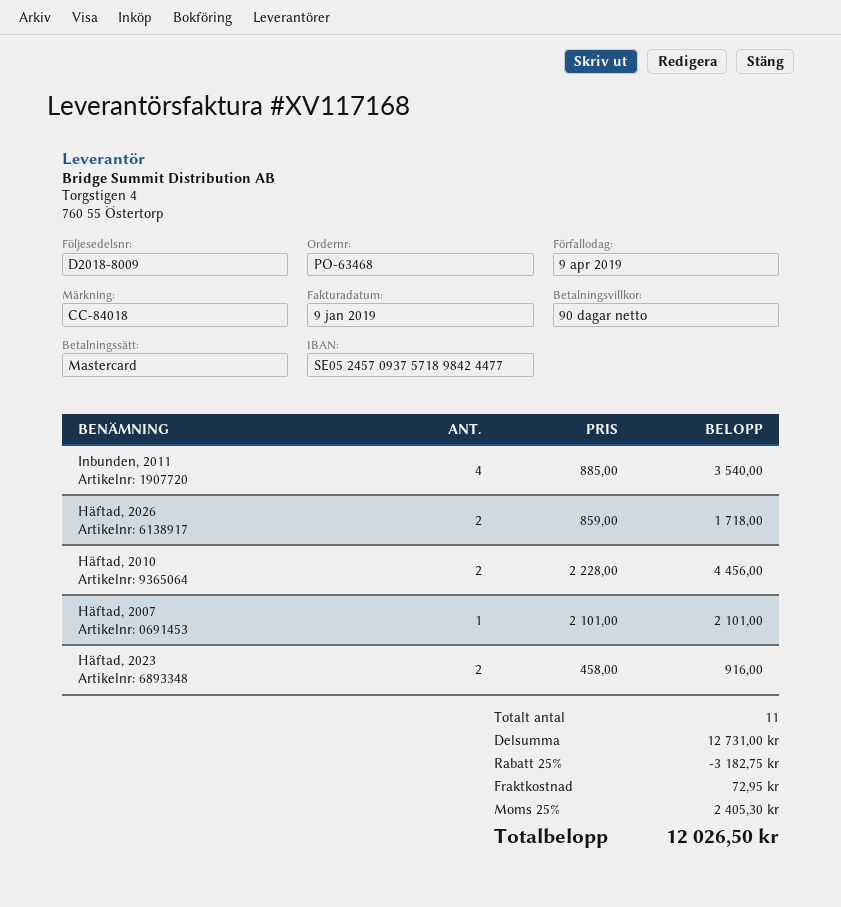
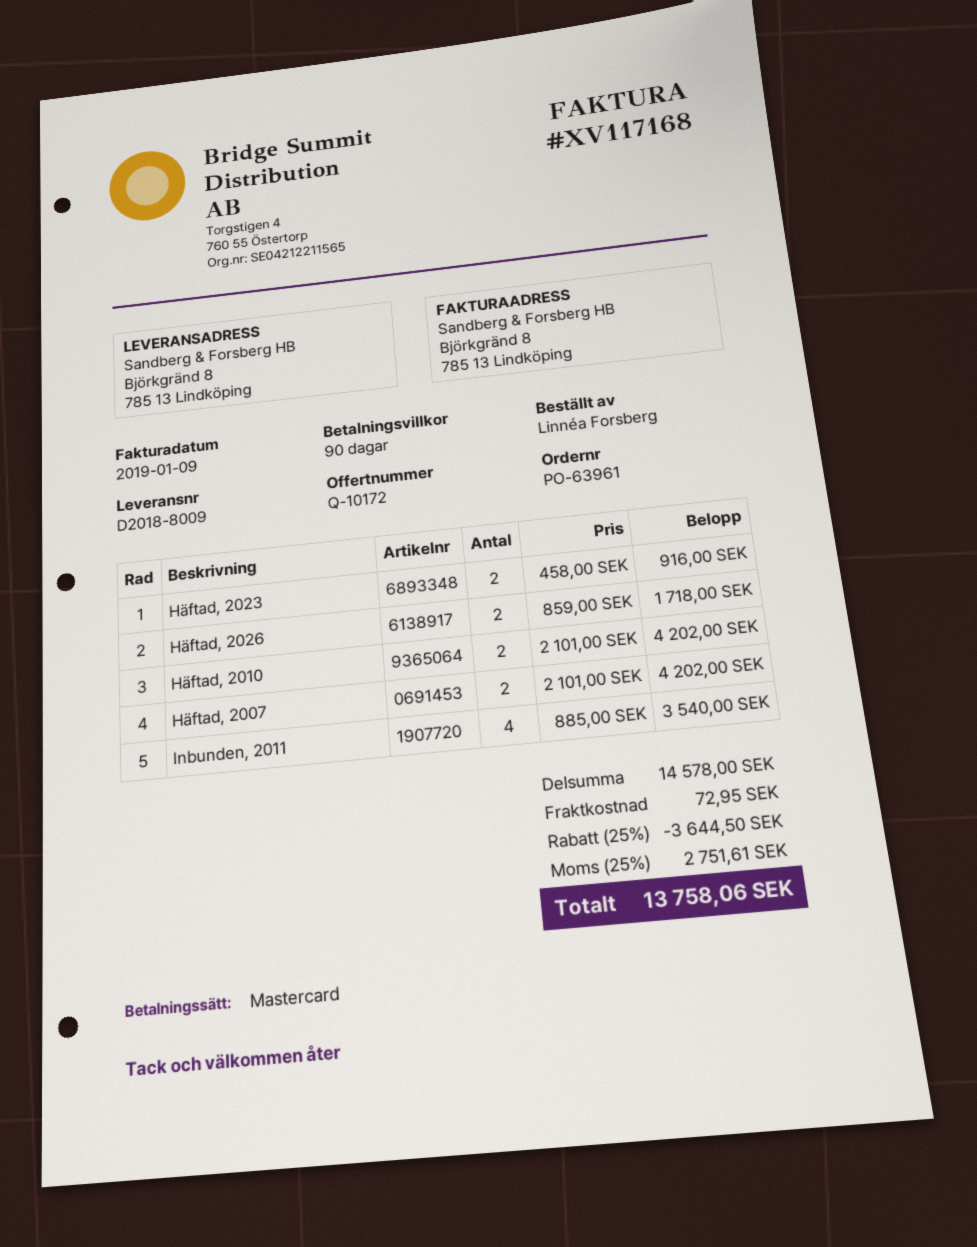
order number: PO-63468 -> PO-63961
Häftad, 2010: 2 x 2228.00 = 4456.00 -> 2 x 2101.00 = 4202.00
Häftad, 2007: 1 x 2101.00 = 2101.00 -> 2 x 2101.00 = 4202.00
subtotal: 12731.00 -> 14578.00
discount: 25% = 3182.75 -> 25% = 3644.50
tax: 25% = 2405.30 -> 25% = 2751.61
total: 12026.50 -> 13758.06

